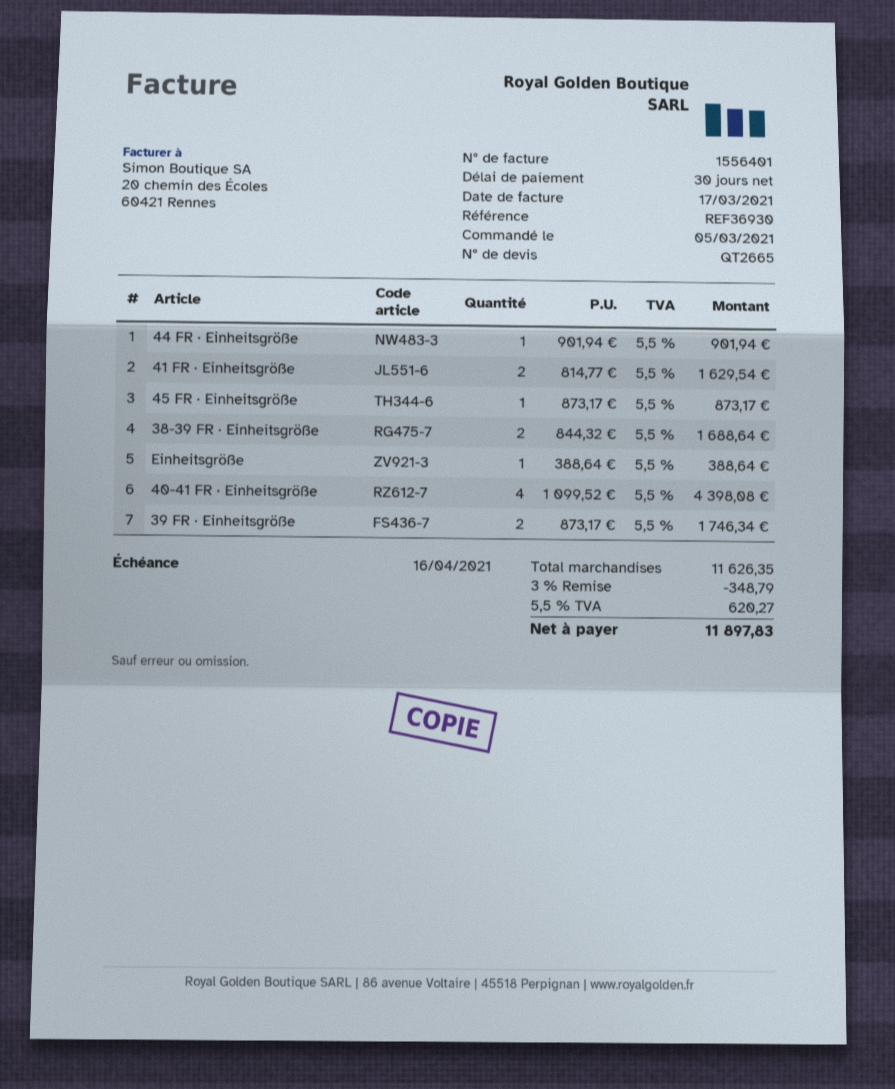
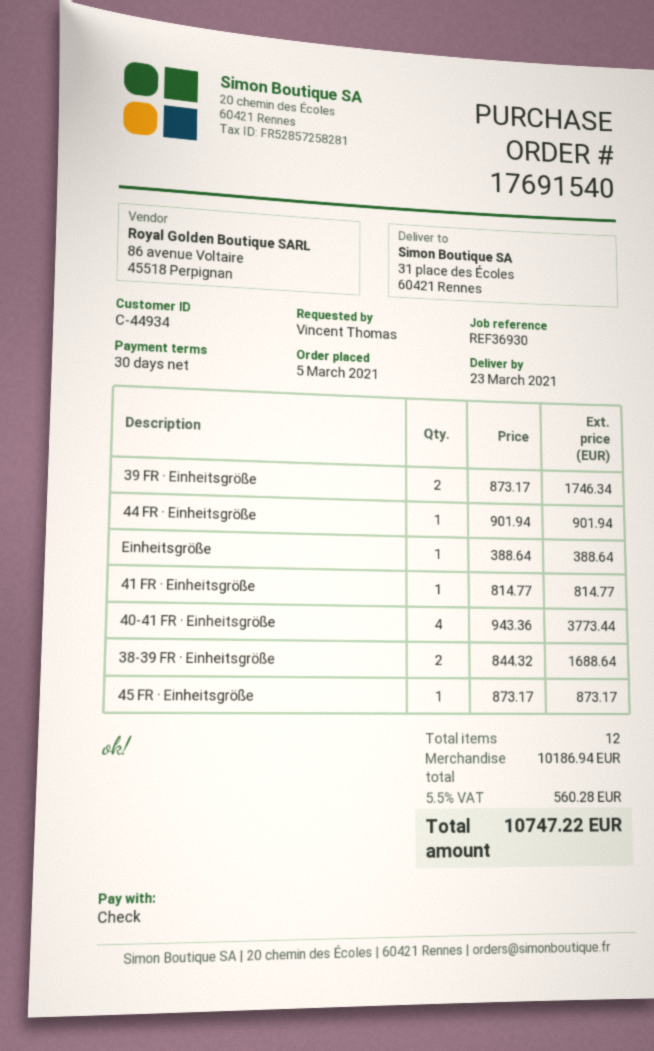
41 FR · Einheitsgröße: 2 x 814.77 = 1629.54 -> 1 x 814.77 = 814.77
40-41 FR · Einheitsgröße: 4 x 1099.52 = 4398.08 -> 4 x 943.36 = 3773.44
subtotal: 11626.35 -> 10186.94
discount: 3% = 348.79 -> none
tax: 5.5% = 620.27 -> 5.5% = 560.28
total: 11897.83 -> 10747.22

